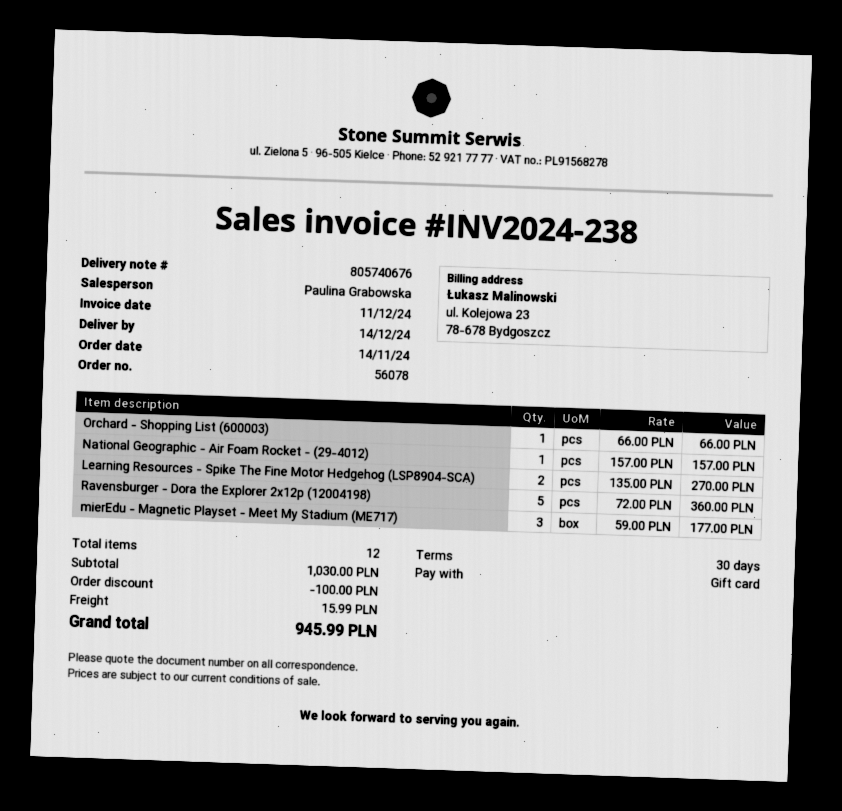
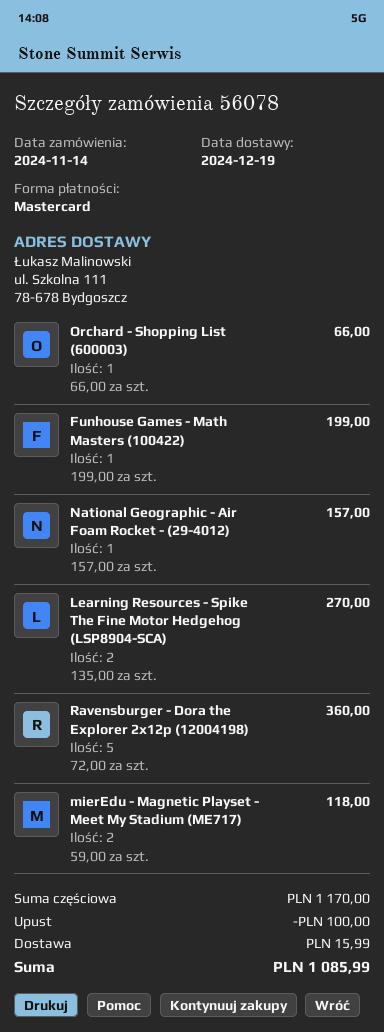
delivery date: 2024-12-14 -> 2024-12-19
payment method: gift card -> Mastercard
mierEdu - Magnetic Playset - Meet My Stadium (ME717): 3 x 59.00 = 177.00 -> 2 x 59.00 = 118.00
Funhouse Games - Math Masters (100422): none -> 1 x 199.00 = 199.00
subtotal: 1030.00 -> 1170.00
total: 945.99 -> 1085.99

